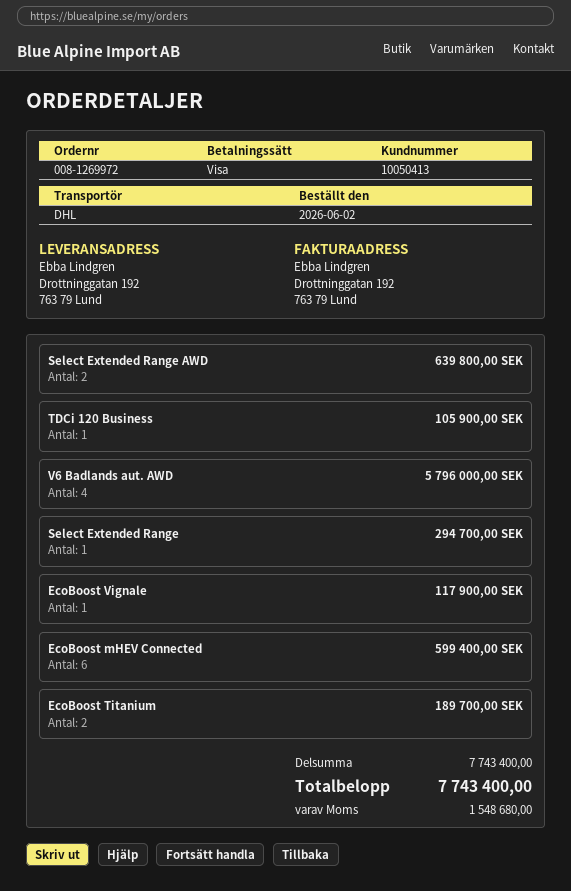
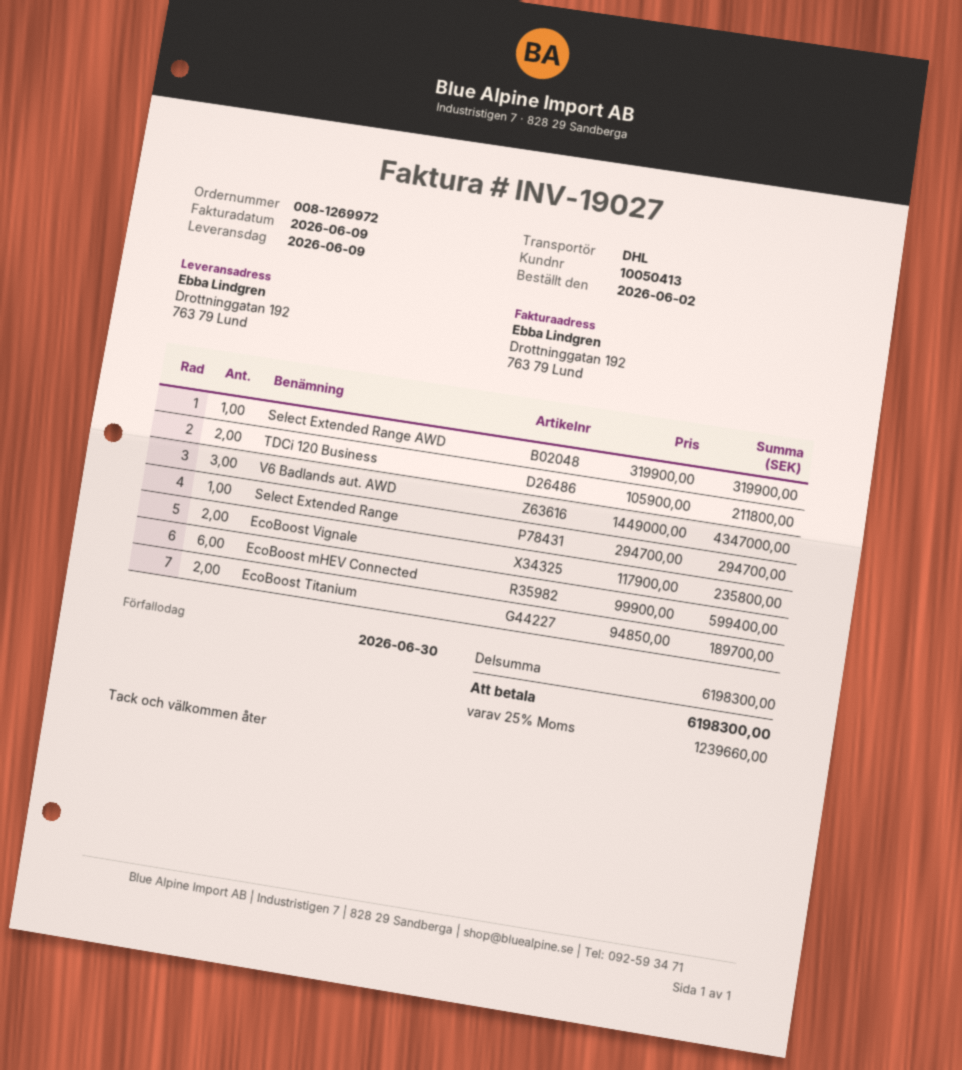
Select Extended Range AWD: 2 for 639800.00 -> 1 for 319900.00
TDCi 120 Business: 1 for 105900.00 -> 2 for 211800.00
V6 Badlands aut. AWD: 4 for 5796000.00 -> 3 for 4347000.00
EcoBoost Vignale: 1 for 117900.00 -> 2 for 235800.00
subtotal: 7743400.00 -> 6198300.00
tax: 1548680.00 -> 1239660.00
total: 7743400.00 -> 6198300.00

